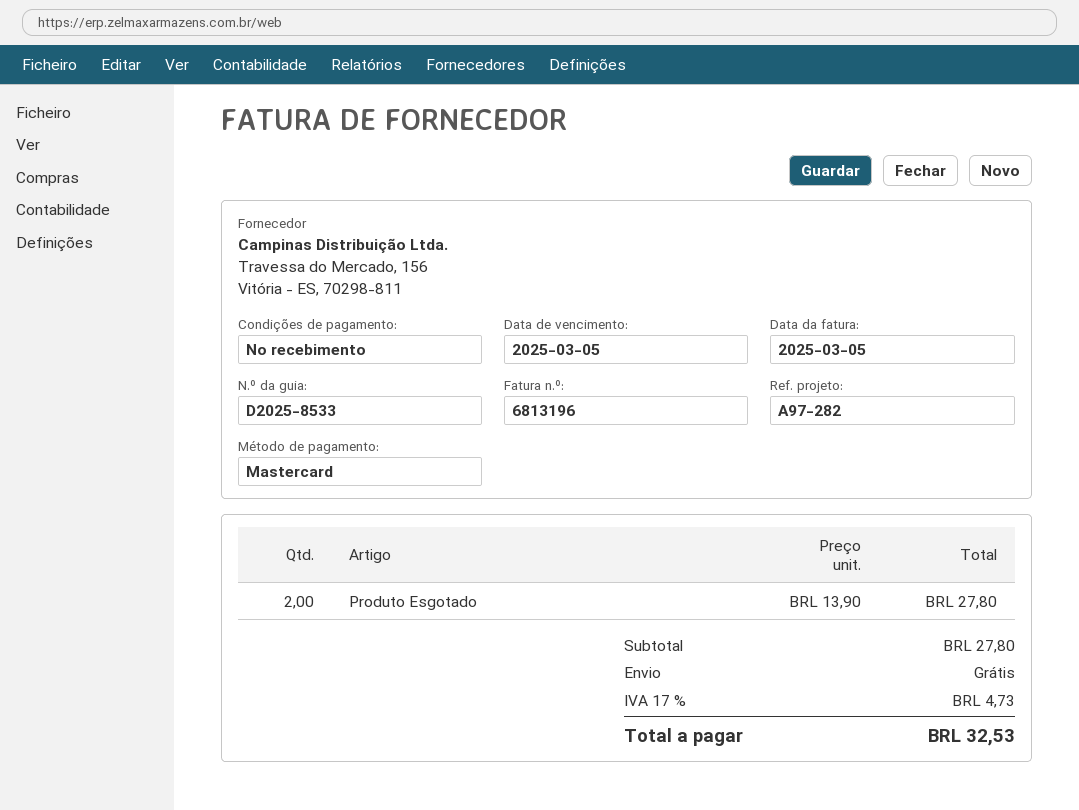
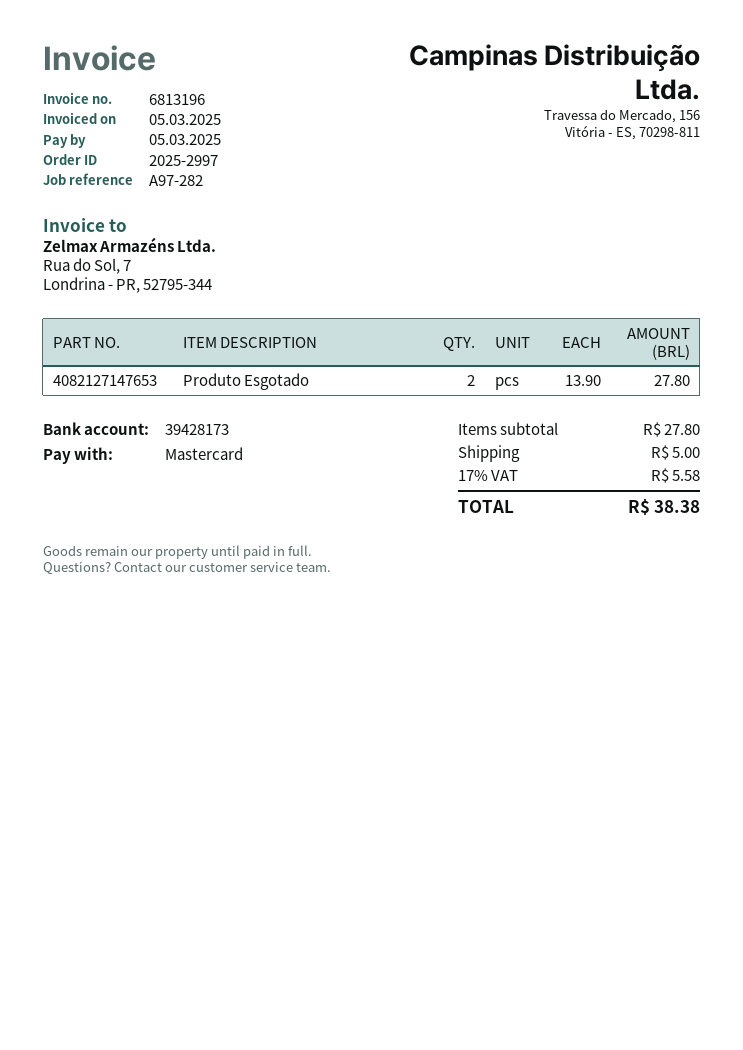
shipping: 0.00 -> 5.00
tax: 17% = 4.73 -> 17% = 5.58
total: 32.53 -> 38.38

